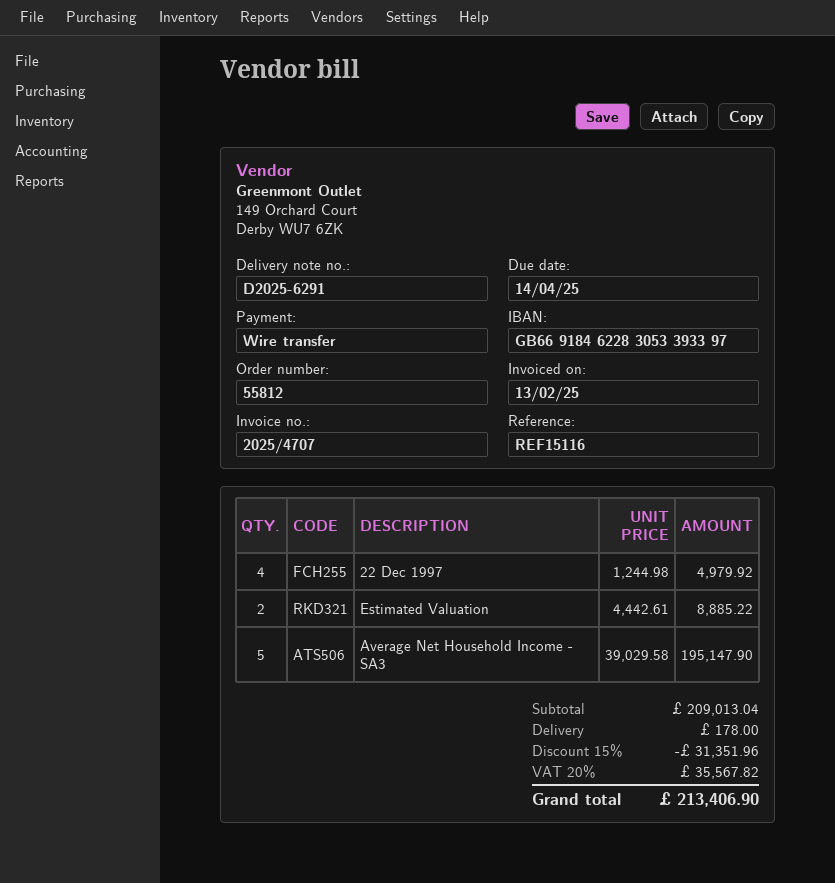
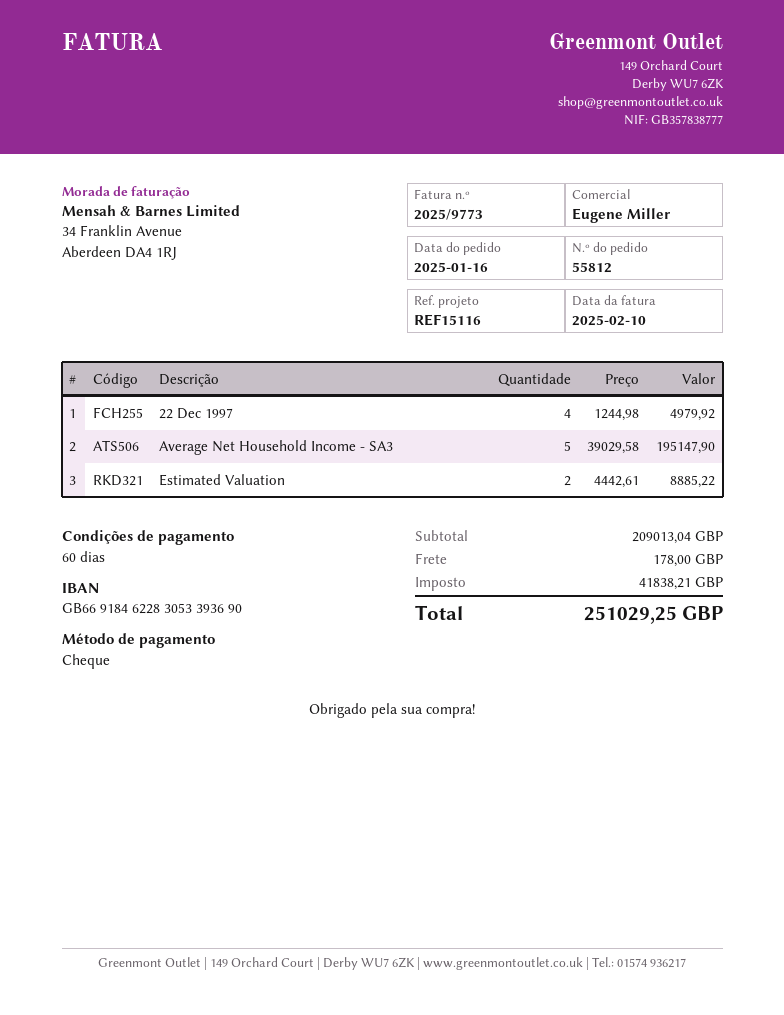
invoice number: 2025/4707 -> 2025/9773
invoice date: 2025-02-13 -> 2025-02-10
payment method: bank transfer -> cheque
bank account: GB66918462283053393397 -> GB66918462283053393690
discount: 15% = 31351.96 -> none
tax: 35567.82 -> 41838.21
total: 213406.90 -> 251029.25

